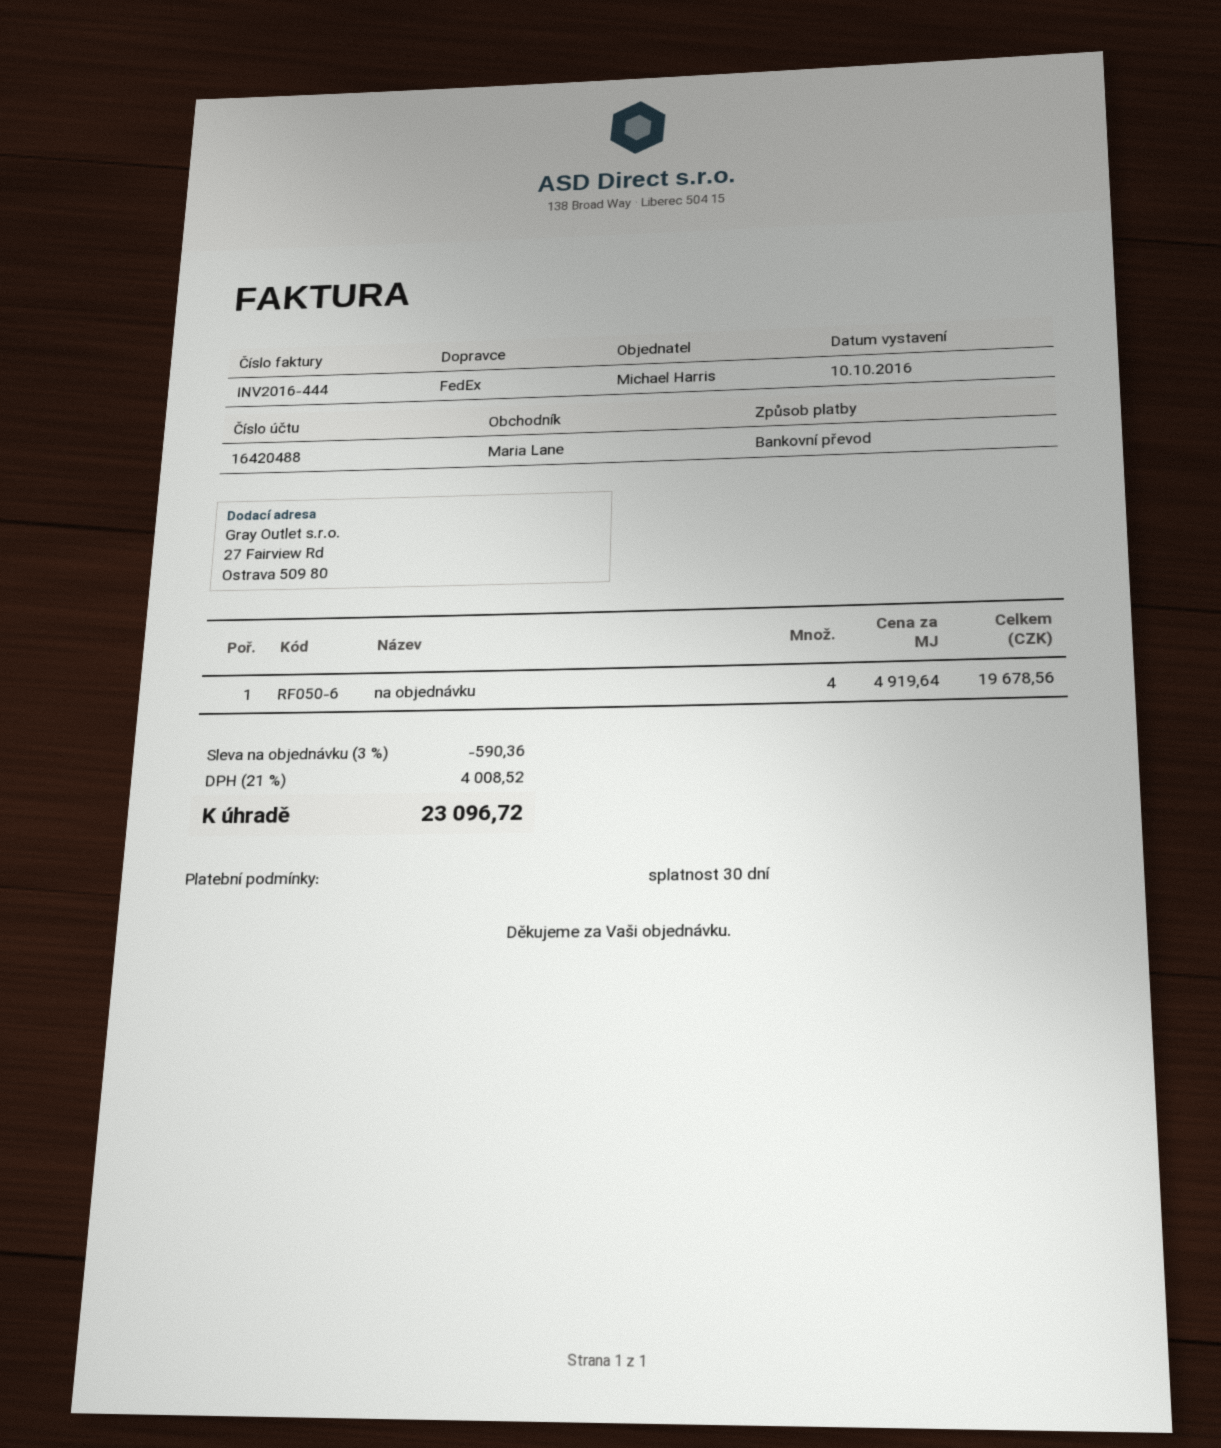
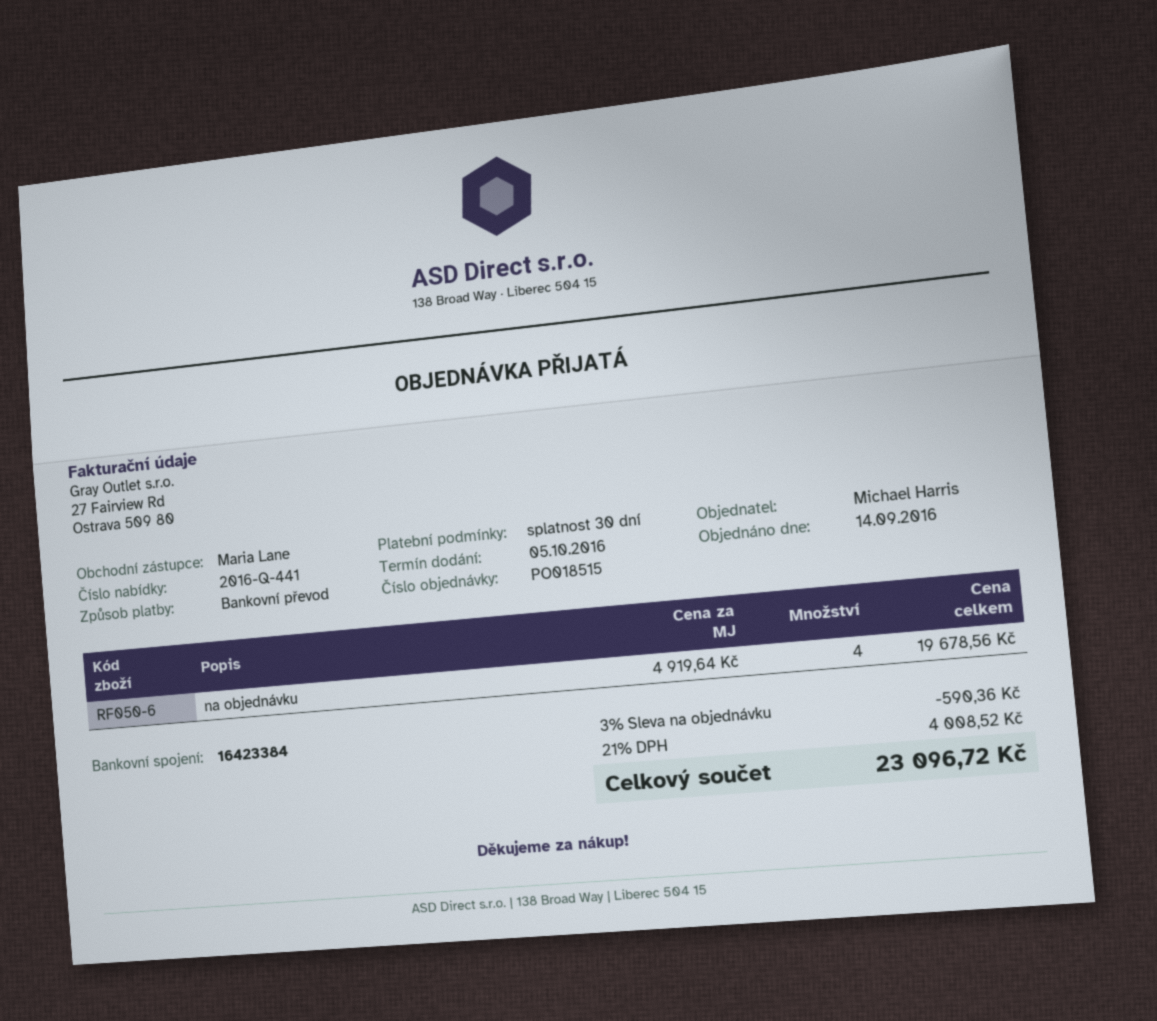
bank account: 16420488 -> 16423384

